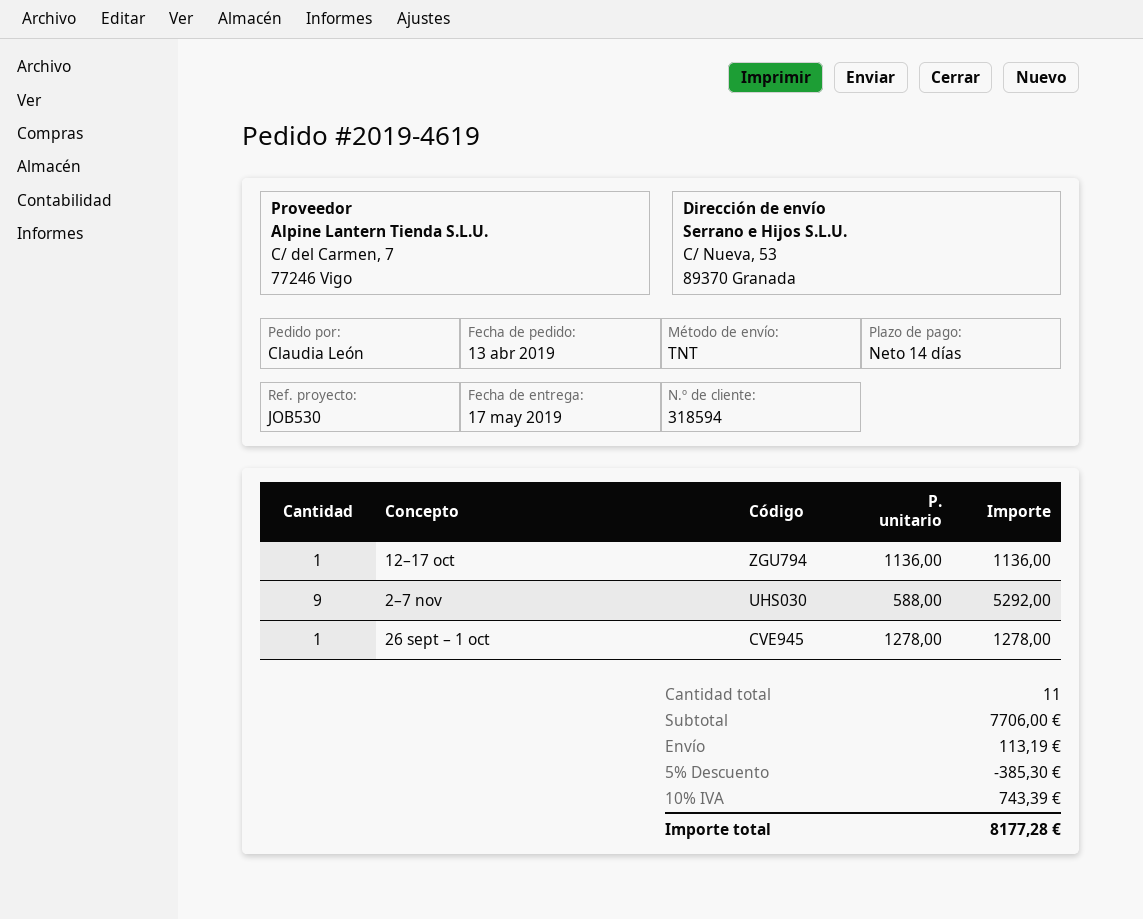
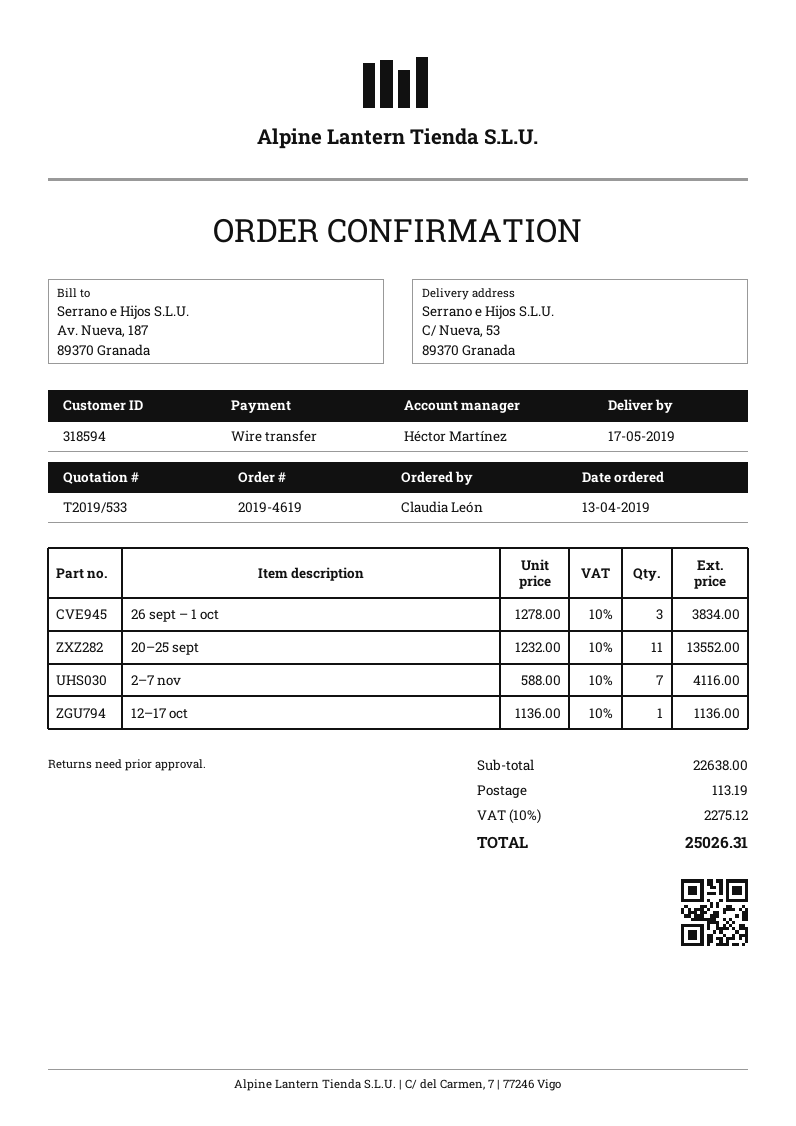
2–7 nov: 9 x 588.00 = 5292.00 -> 7 x 588.00 = 4116.00
26 sept – 1 oct: 1 x 1278.00 = 1278.00 -> 3 x 1278.00 = 3834.00
20–25 sept: none -> 11 x 1232.00 = 13552.00
subtotal: 7706.00 -> 22638.00
discount: 5% = 385.30 -> none
tax: 10% = 743.39 -> 10% = 2275.12
total: 8177.28 -> 25026.31

